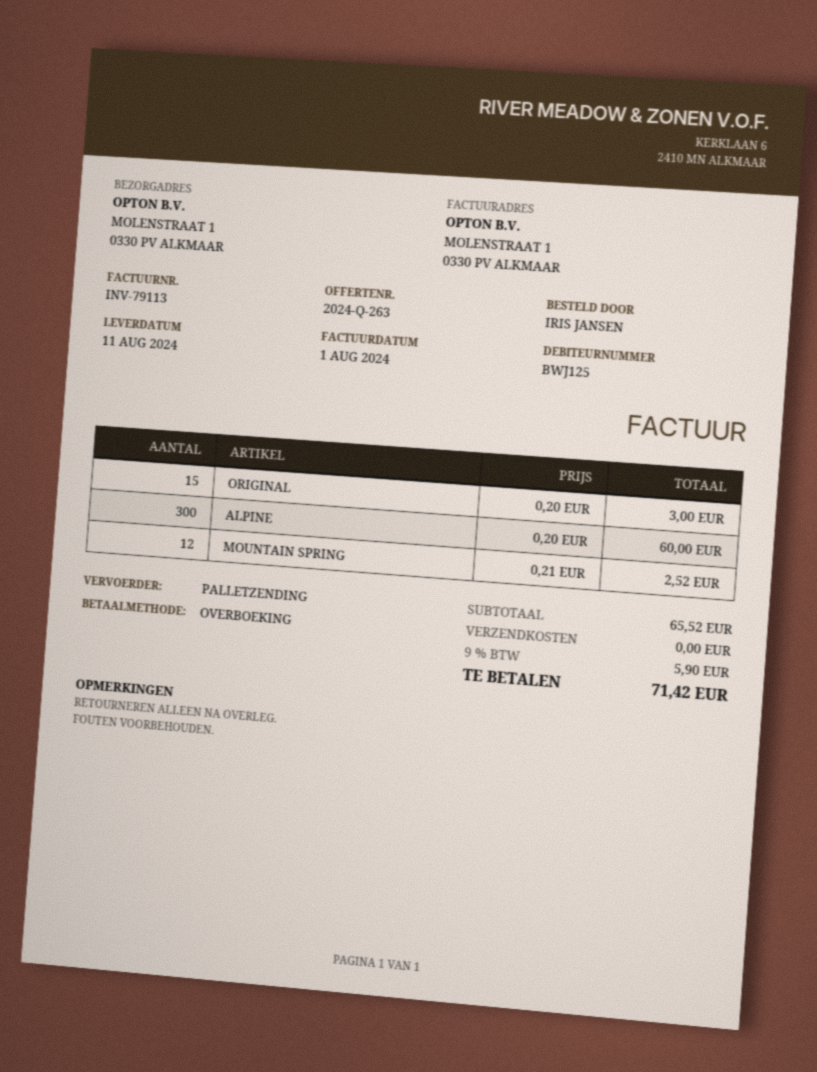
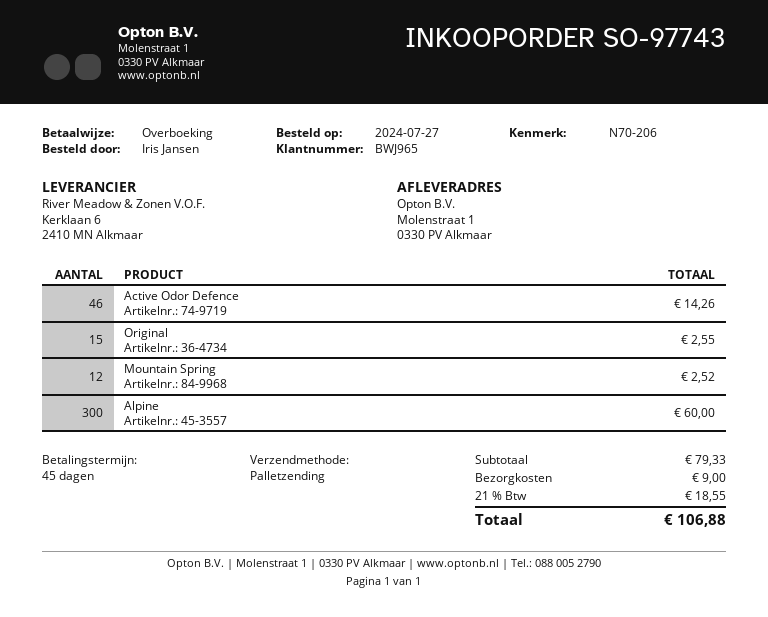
customer number: BWJ125 -> BWJ965
ORIGINAL: 15 for 3.00 -> 15 for 2.55
Active Odor Defence: none -> 46 for 14.26
subtotal: 65.52 -> 79.33
shipping: 0.00 -> 9.00
tax: 9% = 5.90 -> 21% = 18.55
total: 71.42 -> 106.88

